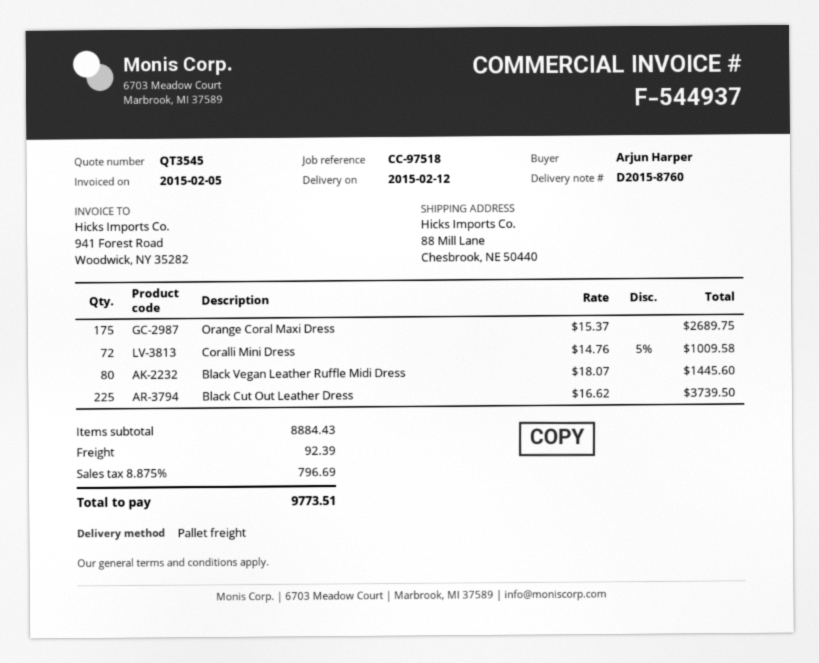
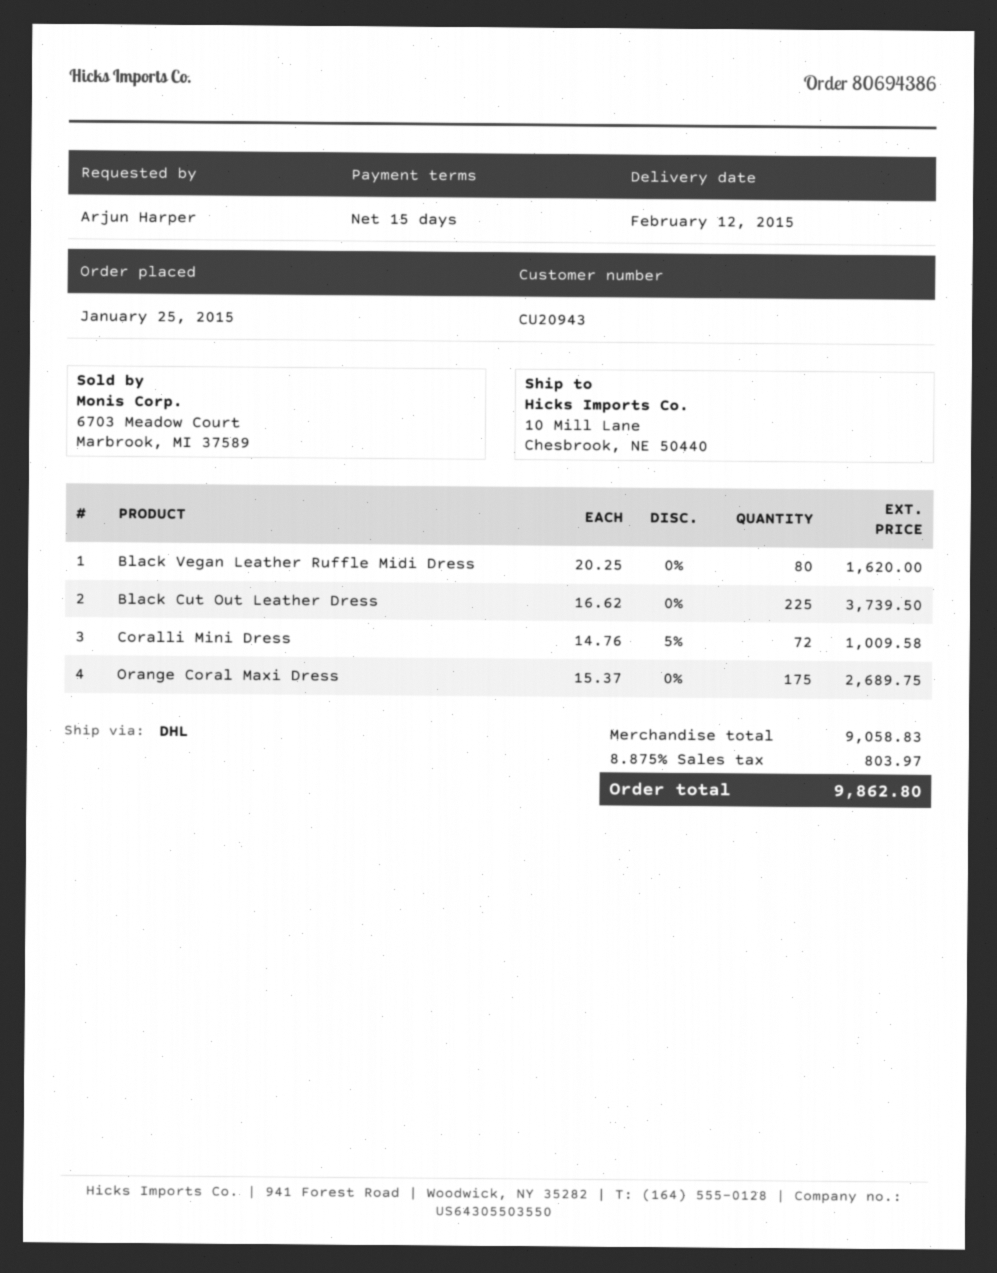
shipping method: pallet freight -> DHL
ship to: 88 Mill Lane, Chesbrook, NE 50440 -> 10 Mill Lane, Chesbrook, NE 50440
Black Vegan Leather Ruffle Midi Dress: 80 x 18.07 = 1445.60 -> 80 x 20.25 = 1620.00
subtotal: 8884.43 -> 9058.83
shipping: 92.39 -> none
tax: 8.875% = 796.69 -> 8.875% = 803.97
total: 9773.51 -> 9862.80

